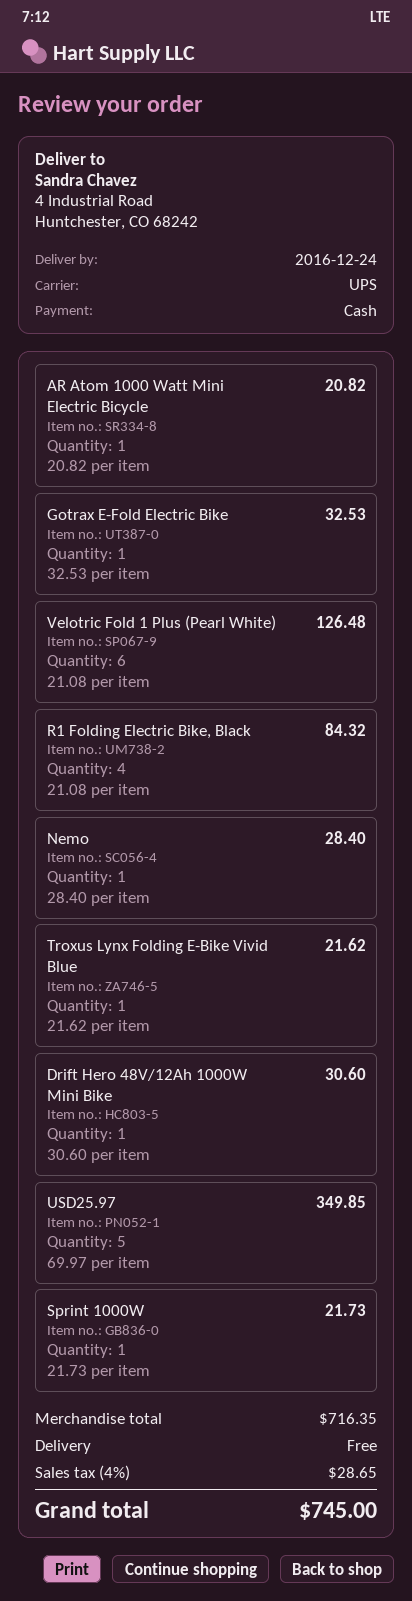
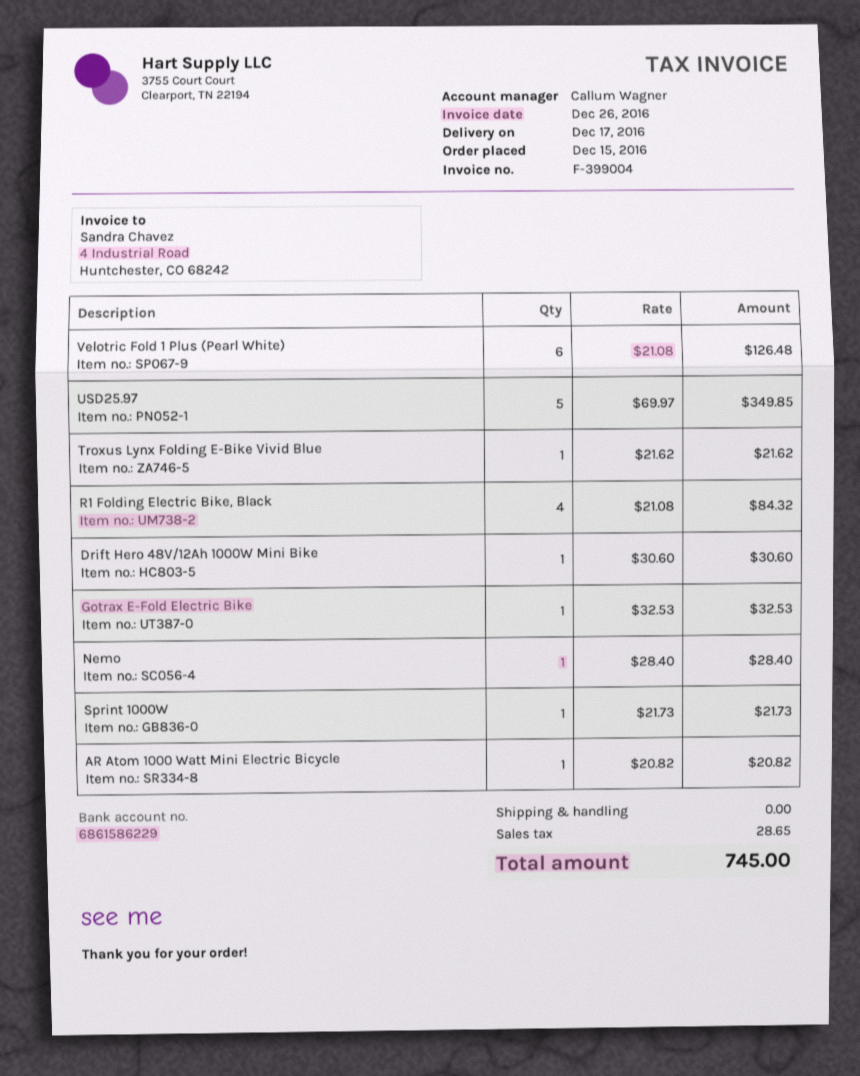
delivery date: 2016-12-24 -> 2016-12-17

